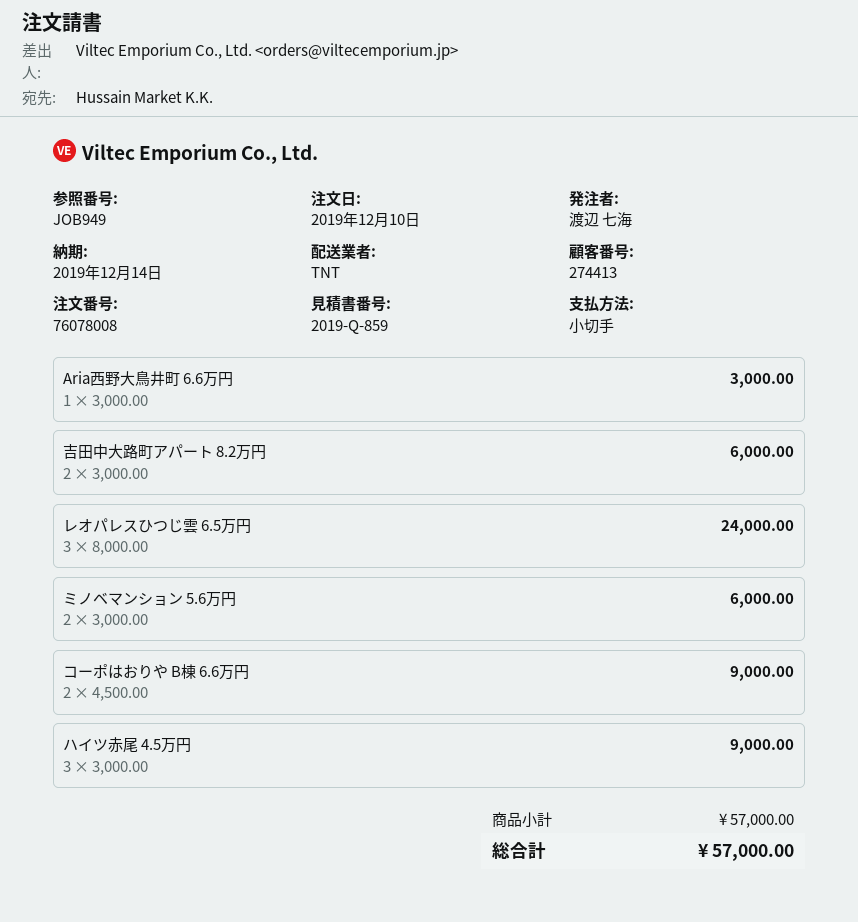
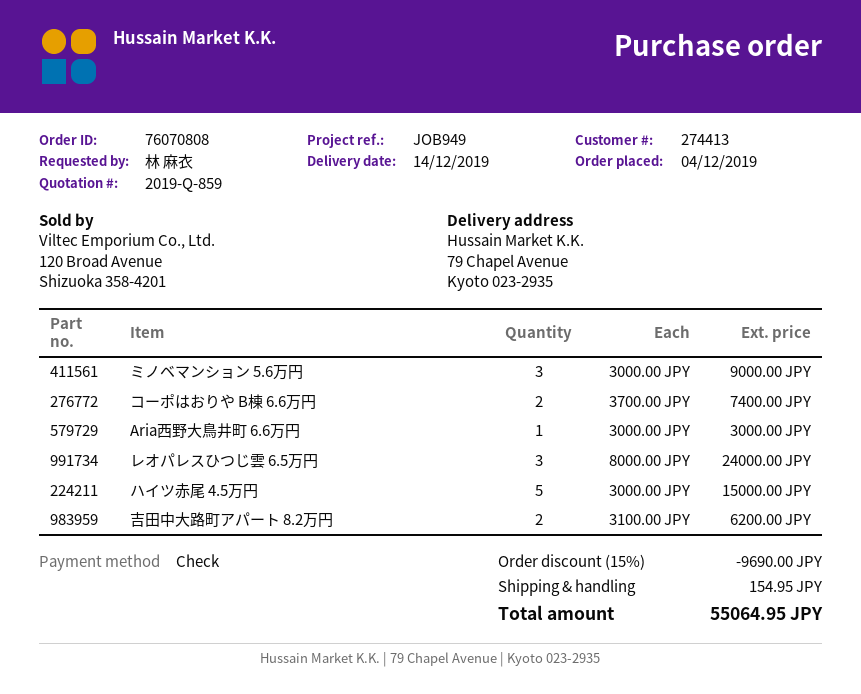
order number: 76078008 -> 76070808
order date: 2019-12-10 -> 2019-12-04
ordered by: 渡辺 七海 -> 林 麻衣
吉田中大路町アパート 8.2万円: 2 x 3000.00 = 6000.00 -> 2 x 3100.00 = 6200.00
ミノベマンション 5.6万円: 2 x 3000.00 = 6000.00 -> 3 x 3000.00 = 9000.00
コーポはおりや B棟 6.6万円: 2 x 4500.00 = 9000.00 -> 2 x 3700.00 = 7400.00
ハイツ赤尾 4.5万円: 3 x 3000.00 = 9000.00 -> 5 x 3000.00 = 15000.00
discount: none -> 15% = 9690.00
shipping: none -> 154.95
total: 57000.00 -> 55064.95

